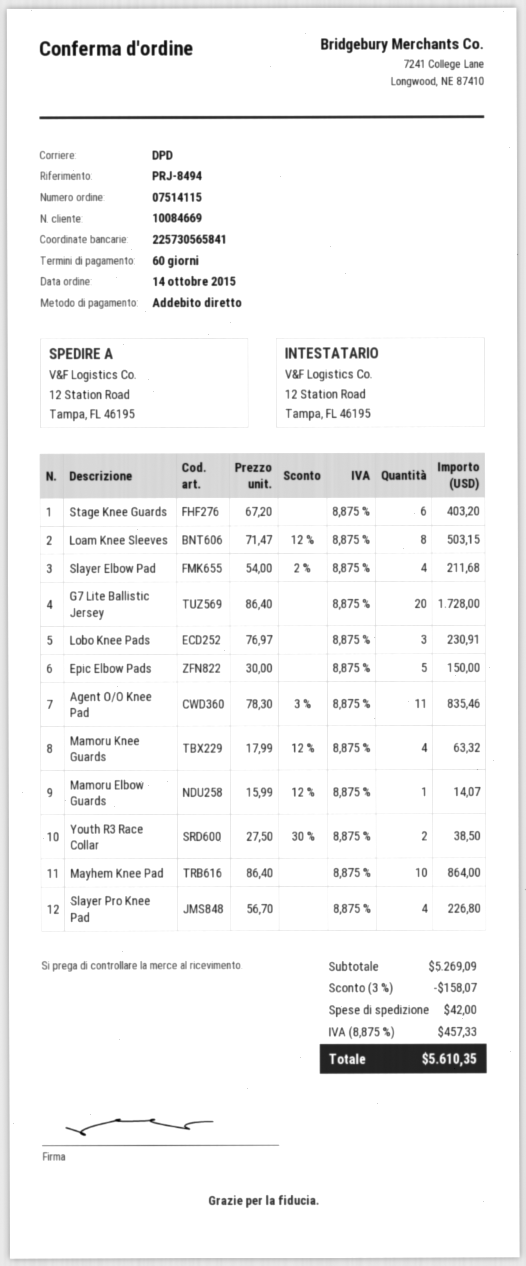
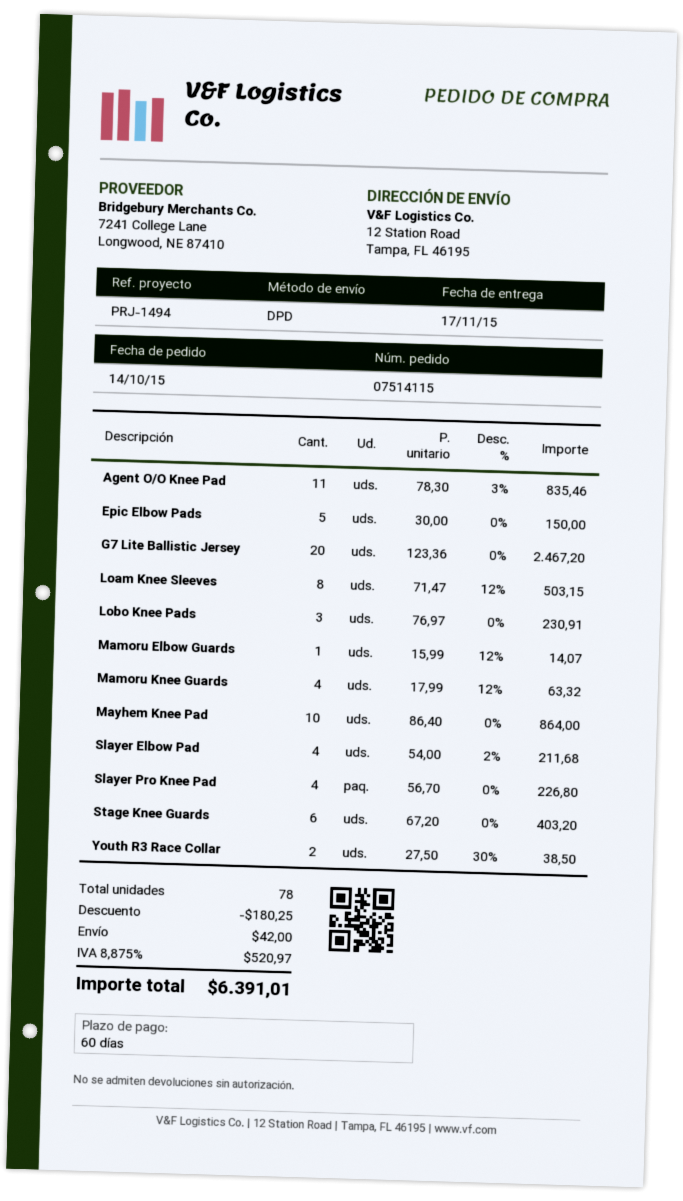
reference: PRJ-8494 -> PRJ-1494
G7 Lite Ballistic Jersey: 20 x 86.40 = 1728.00 -> 20 x 123.36 = 2467.20
discount: 158.07 -> 180.25
tax: 8.875% = 457.33 -> 8.875% = 520.97
total: 5610.35 -> 6391.01

